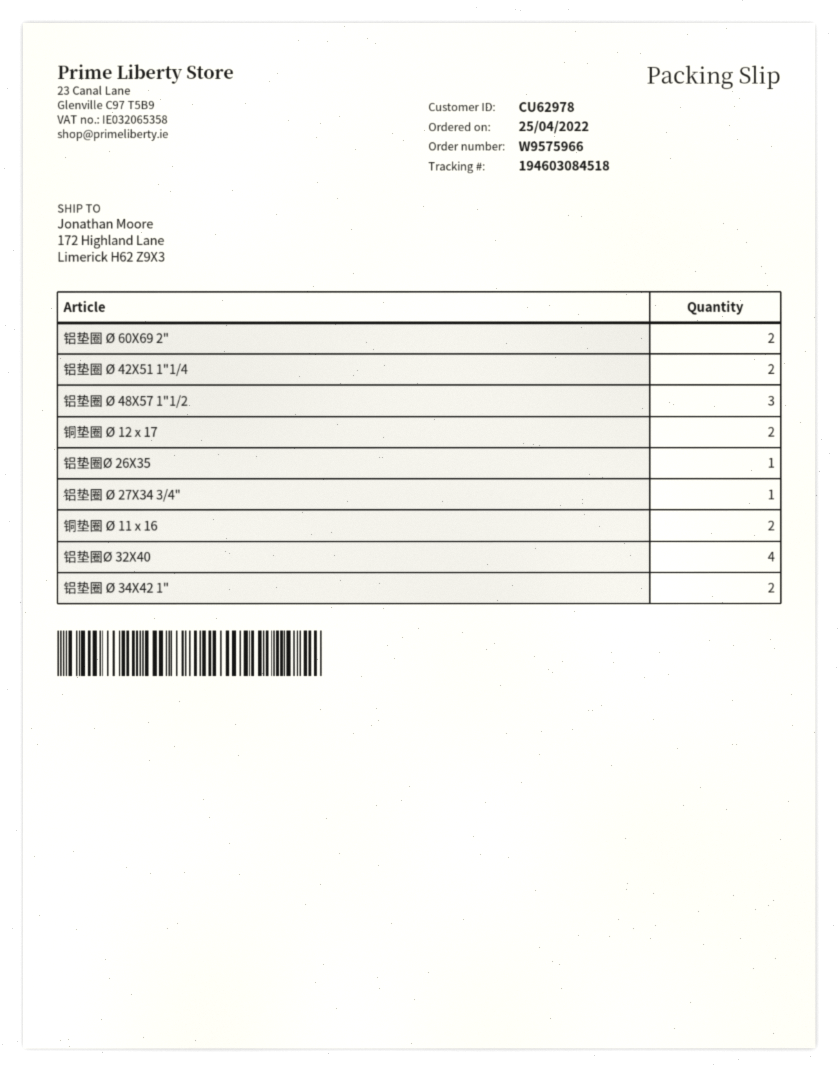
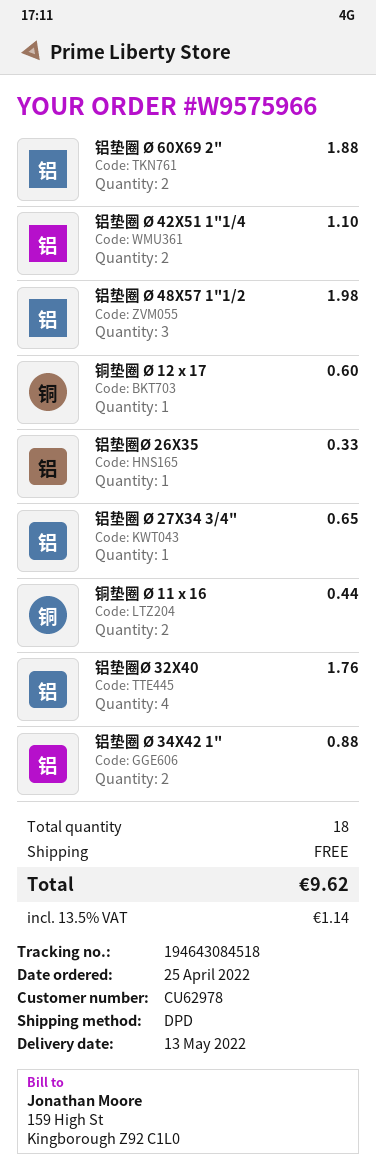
tracking number: 194603084518 -> 194643084518
铜垫圈 Ø 12 x 17: 2 -> 1

